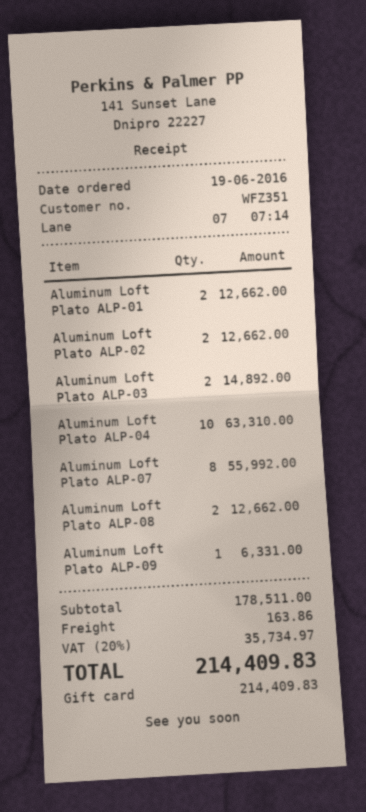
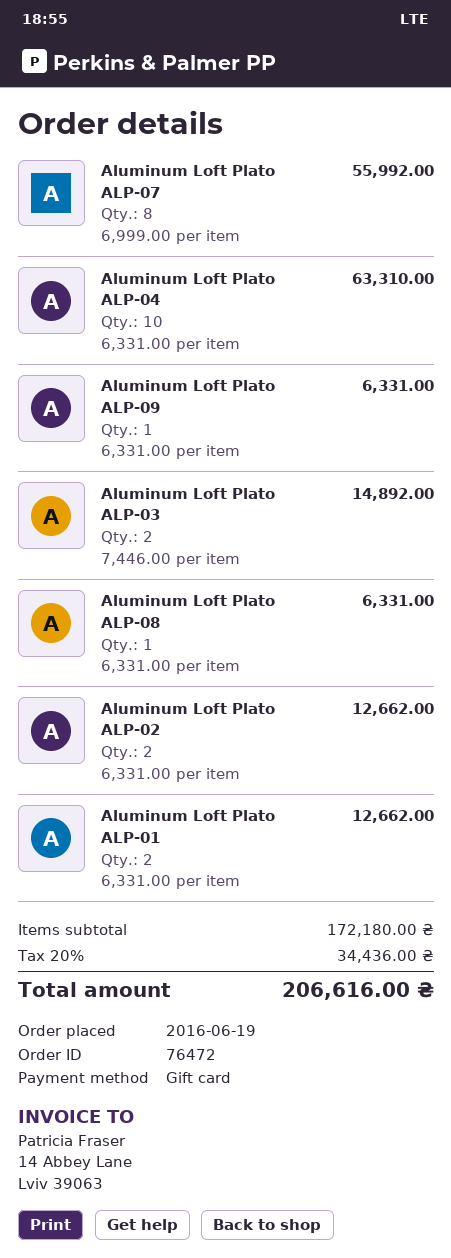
Aluminum Loft Plato ALP-08: 2 for 12662.00 -> 1 for 6331.00
subtotal: 178511.00 -> 172180.00
shipping: 163.86 -> none
tax: 20% = 35734.97 -> 20% = 34436.00
total: 214409.83 -> 206616.00

